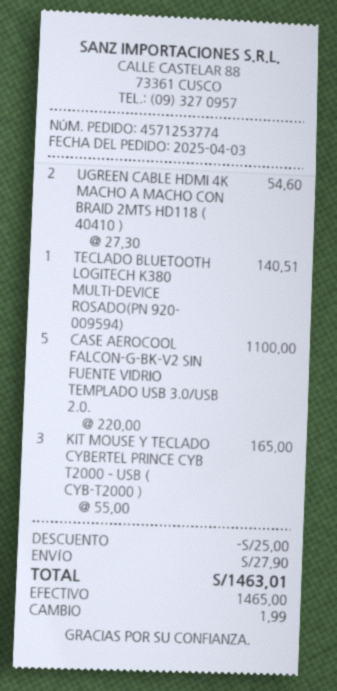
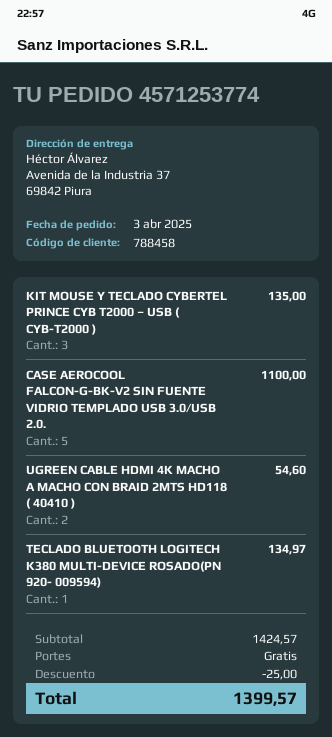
TECLADO BLUETOOTH LOGITECH K380 MULTI-DEVICE ROSADO(PN 920- 009594): 1 for 140.51 -> 1 for 134.97
KIT MOUSE Y TECLADO CYBERTEL PRINCE CYB T2000 – USB ( CYB-T2000 ): 3 for 165.00 -> 3 for 135.00
shipping: 27.90 -> 0.00
total: 1463.01 -> 1399.57

